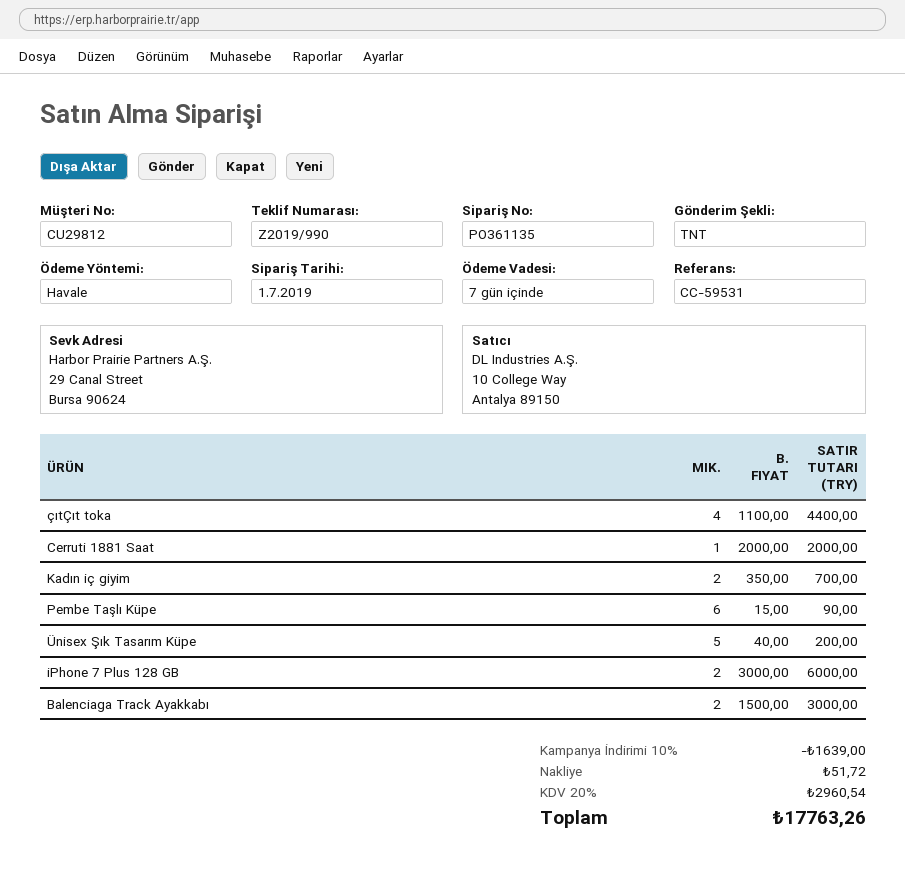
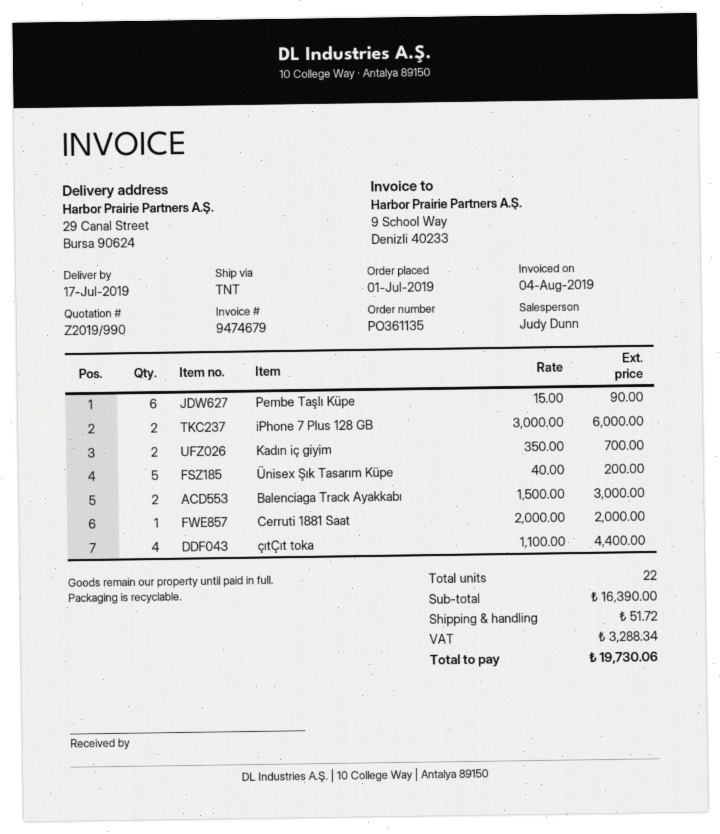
discount: 10% = 1639.00 -> none
tax: 2960.54 -> 3288.34
total: 17763.26 -> 19730.06

